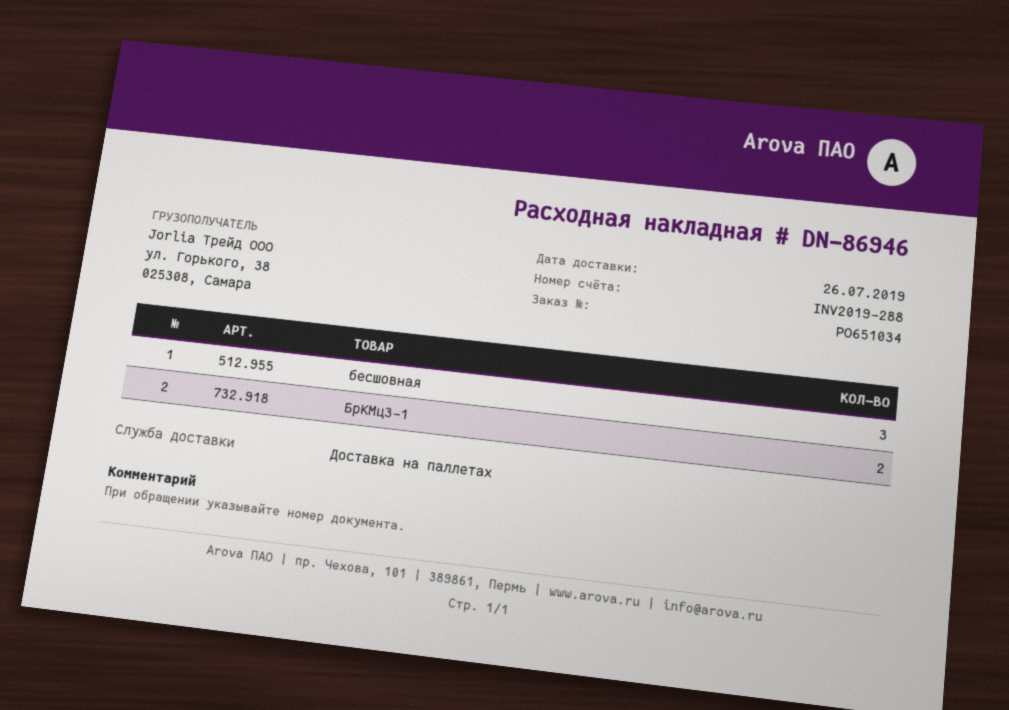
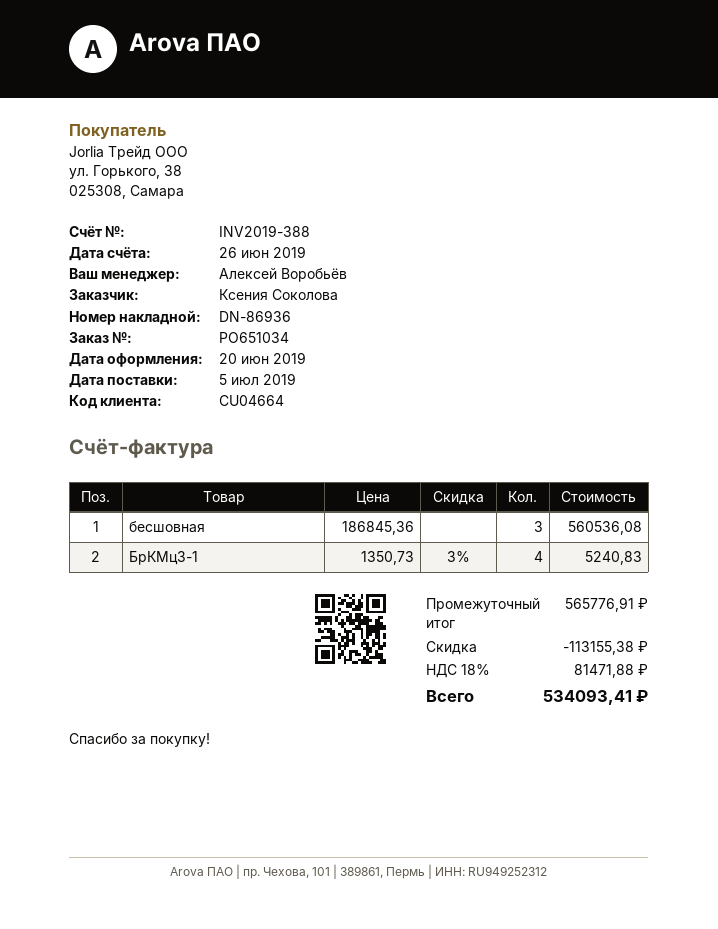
delivery note number: DN-86946 -> DN-86936
delivery date: 2019-07-26 -> 2019-07-05
invoice number: INV2019-288 -> INV2019-388
БрКМц3-1: 2 -> 4

